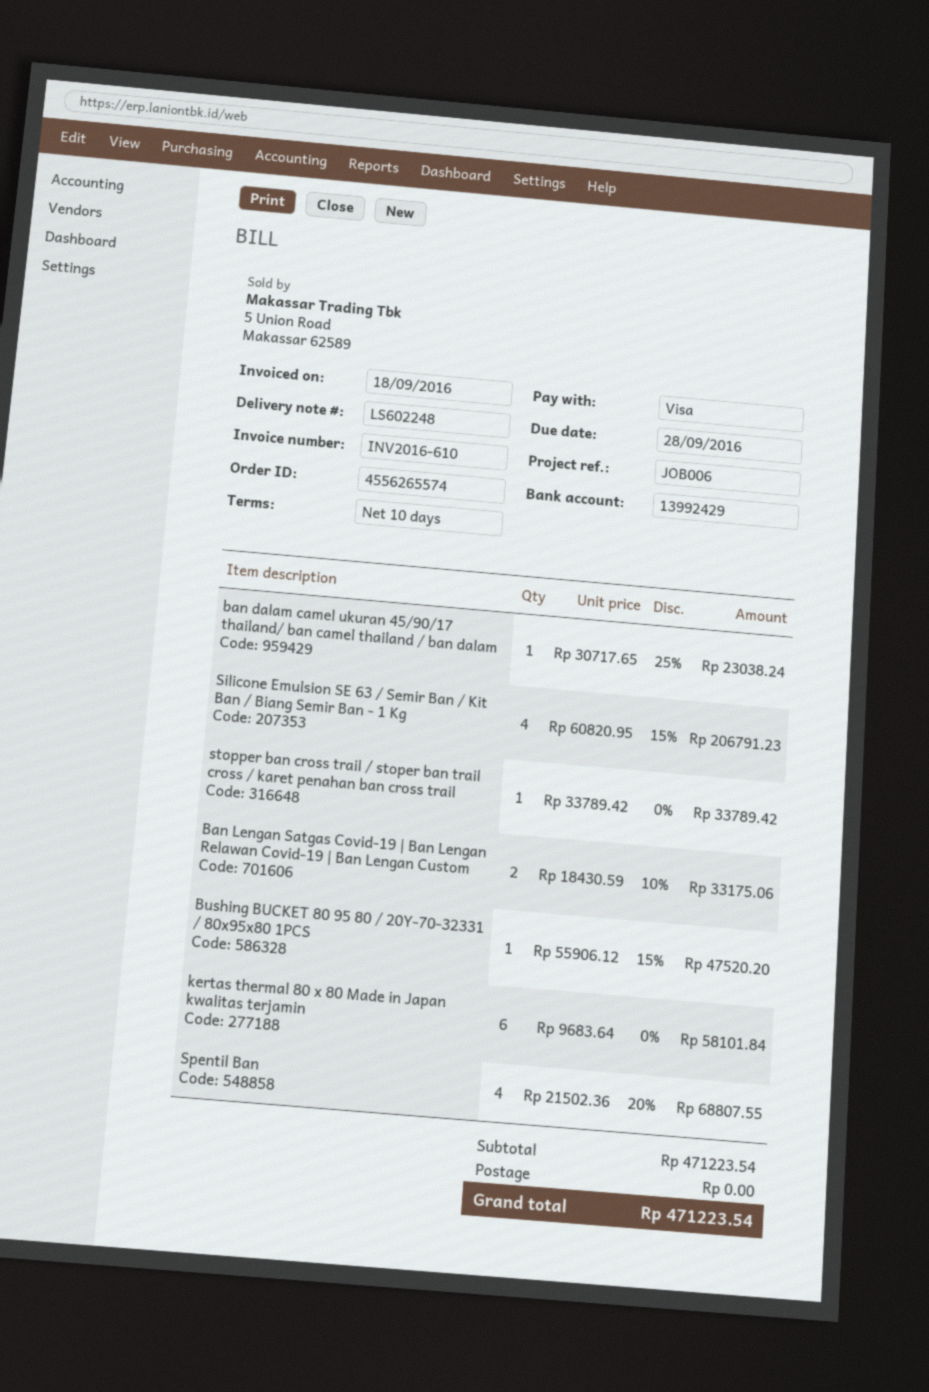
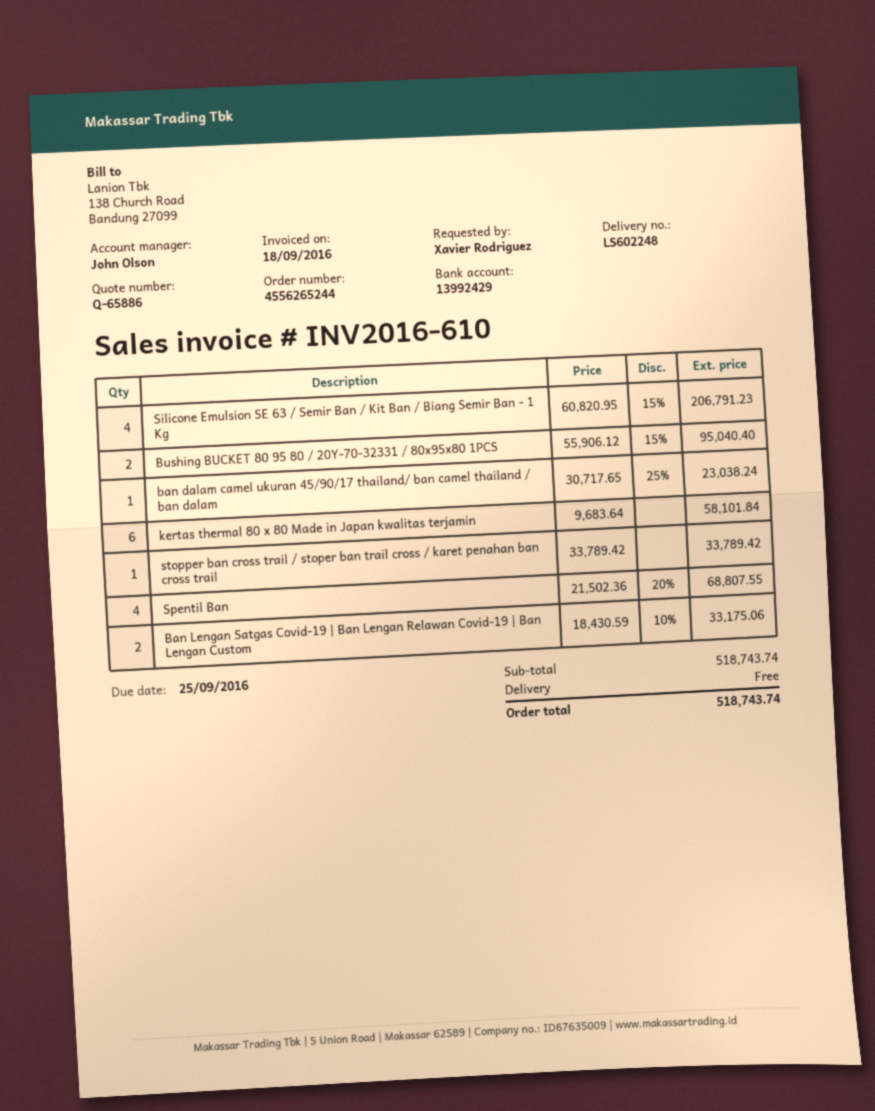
order number: 4556265574 -> 4556265244
due date: 2016-09-28 -> 2016-09-25
Bushing BUCKET 80 95 80 / 20Y-70-32331 / 80x95x80 1PCS: 1 x 55906.12 - 15% = 47520.20 -> 2 x 55906.12 - 15% = 95040.40
subtotal: 471223.54 -> 518743.74
total: 471223.54 -> 518743.74

